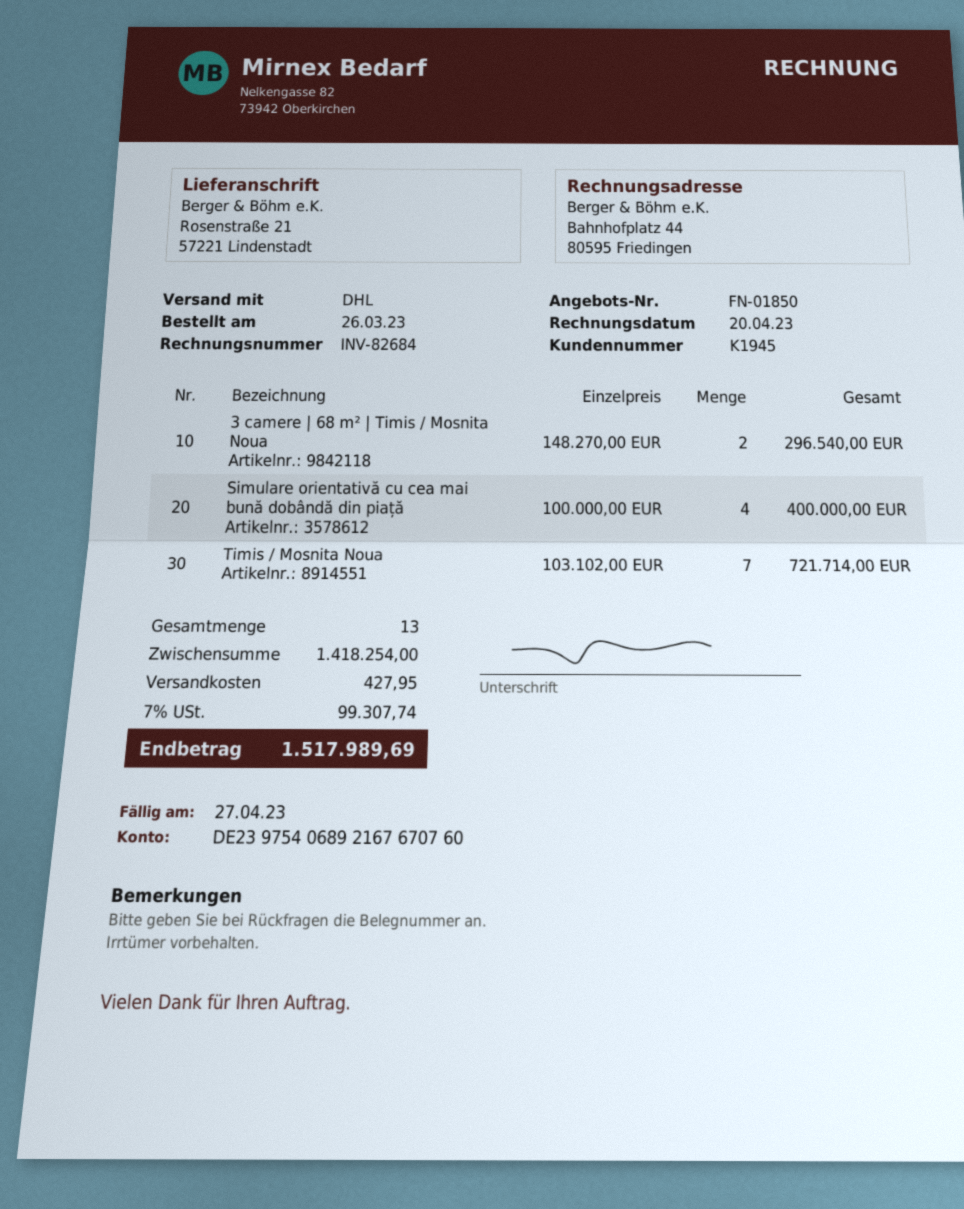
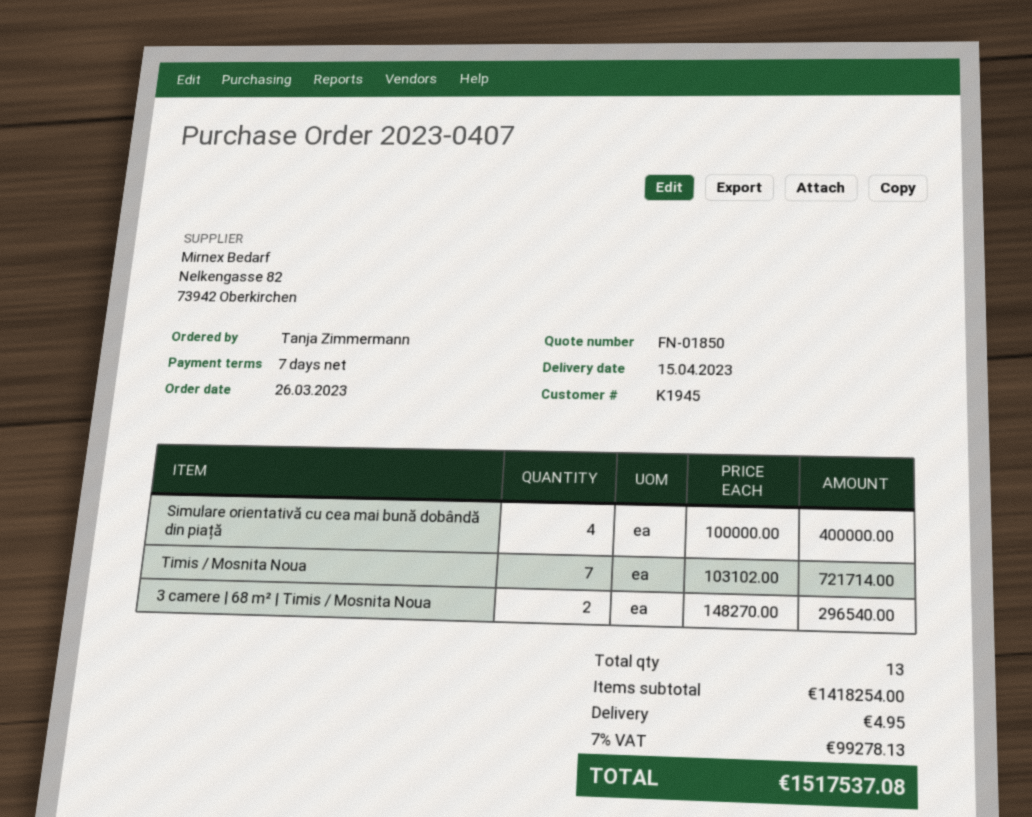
shipping: 427.95 -> 4.95
tax: 7% = 99307.74 -> 7% = 99278.13
total: 1517989.69 -> 1517537.08

